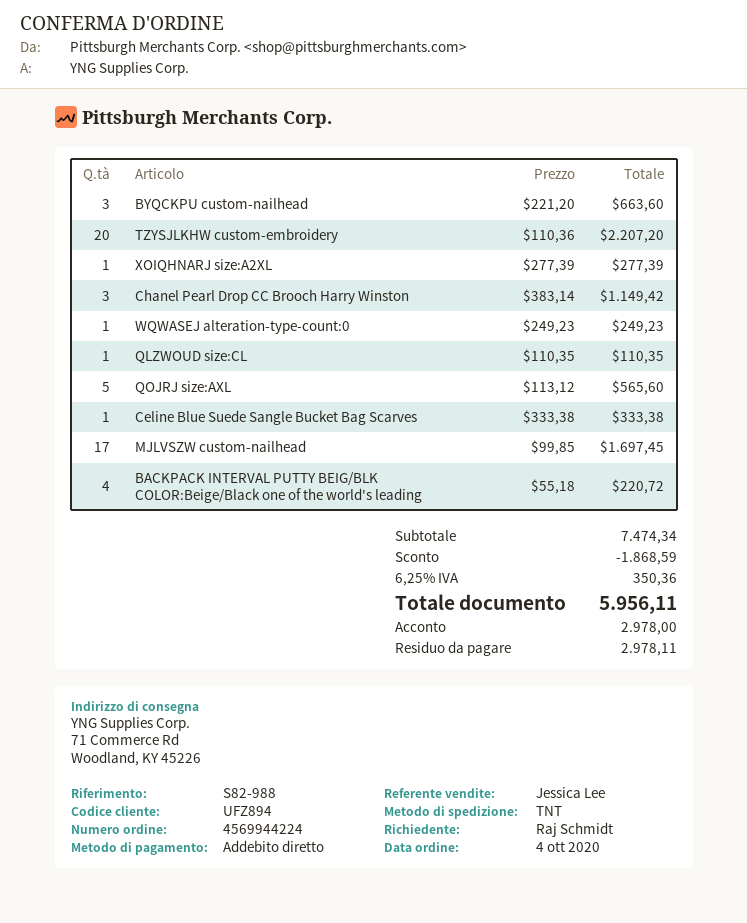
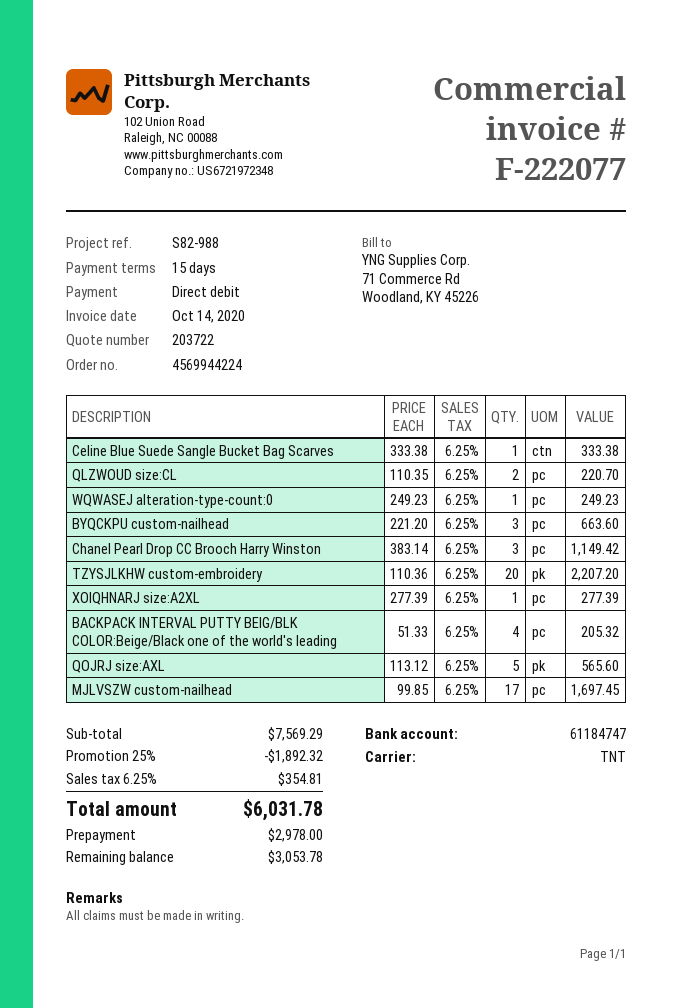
QLZWOUD size:CL: 1 x 110.35 = 110.35 -> 2 x 110.35 = 220.70
BACKPACK INTERVAL PUTTY BEIG/BLK COLOR:Beige/Black one of the world's leading: 4 x 55.18 = 220.72 -> 4 x 51.33 = 205.32
subtotal: 7474.34 -> 7569.29
discount: 1868.59 -> 1892.32
tax: 6.25% = 350.36 -> 6.25% = 354.81
total: 5956.11 -> 6031.78
balance: 2978.11 -> 3053.78

